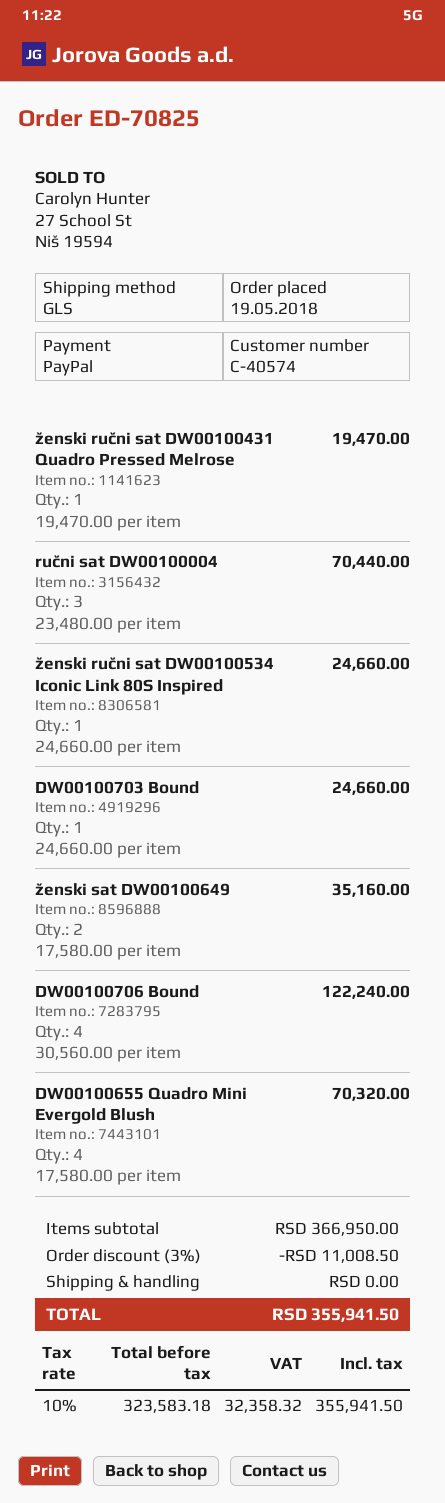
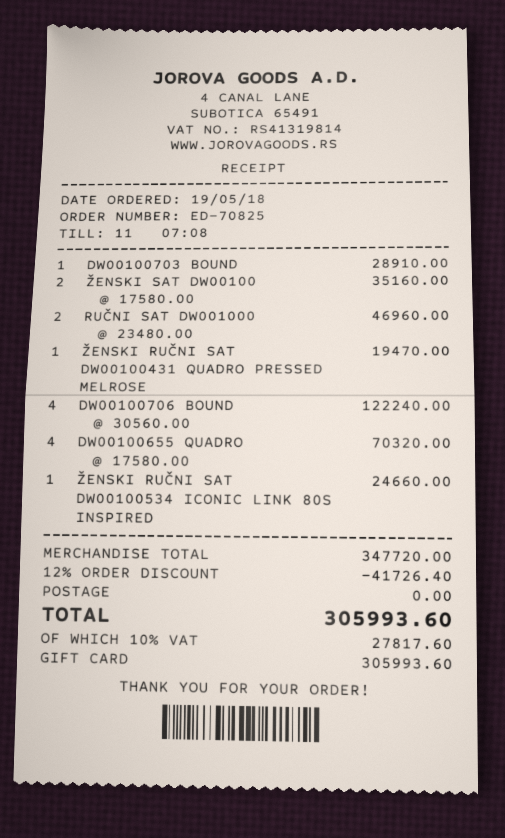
payment method: PayPal -> gift card
ručni sat DW00100004: 3 x 23480.00 = 70440.00 -> 2 x 23480.00 = 46960.00
DW00100703 Bound: 1 x 24660.00 = 24660.00 -> 1 x 28910.00 = 28910.00
subtotal: 366950.00 -> 347720.00
discount: 3% = 11008.50 -> 12% = 41726.40
tax: 10% = 32358.32 -> 10% = 27817.60
total: 355941.50 -> 305993.60

